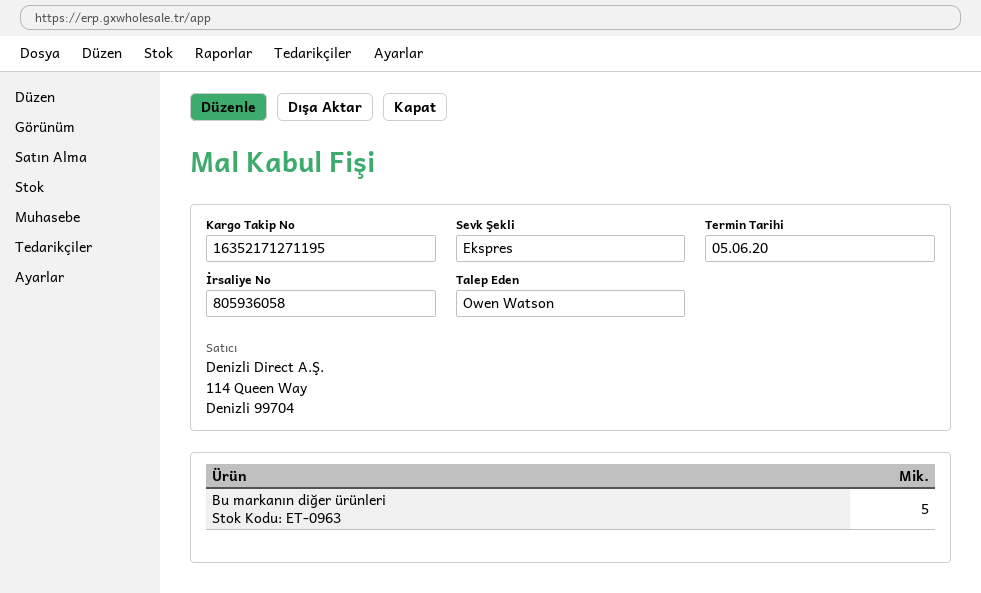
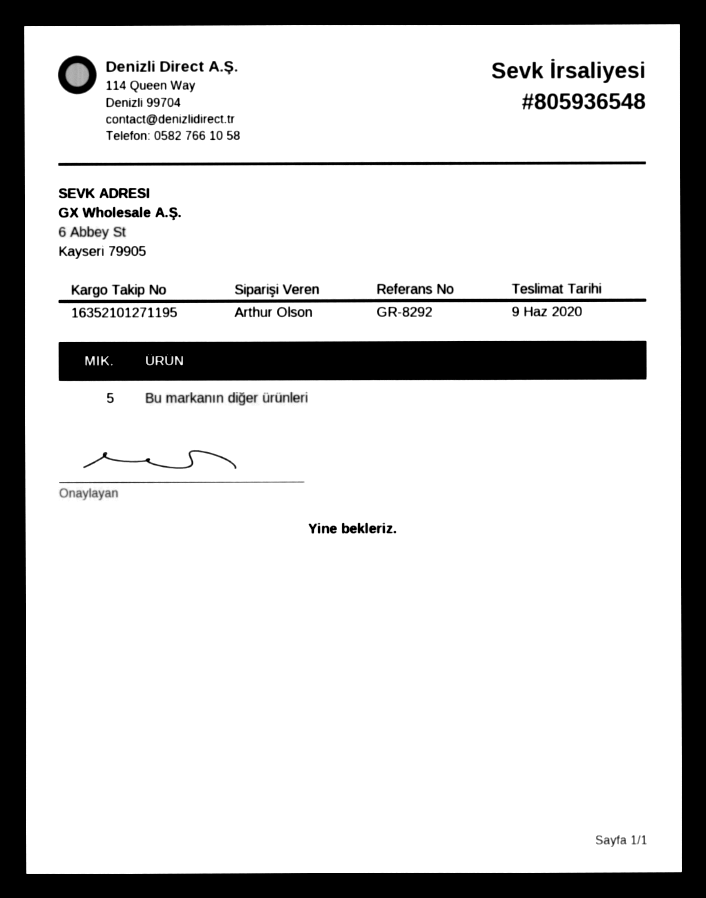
delivery note number: 805936058 -> 805936548
delivery date: 2020-06-05 -> 2020-06-09
ordered by: Owen Watson -> Arthur Olson
tracking number: 16352171271195 -> 16352101271195

